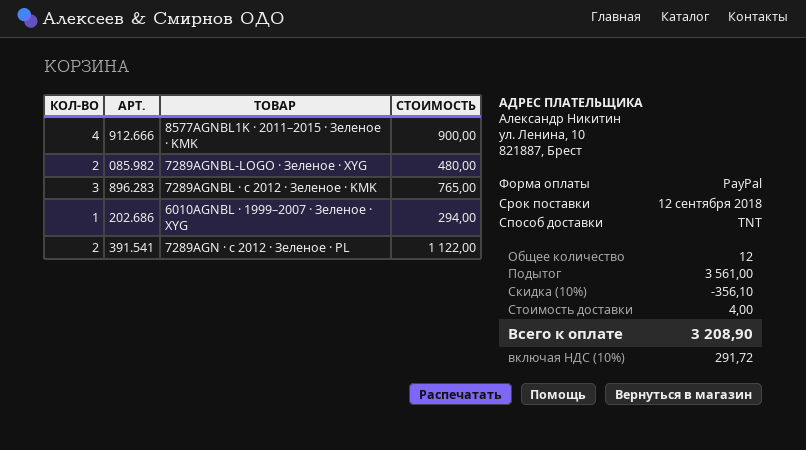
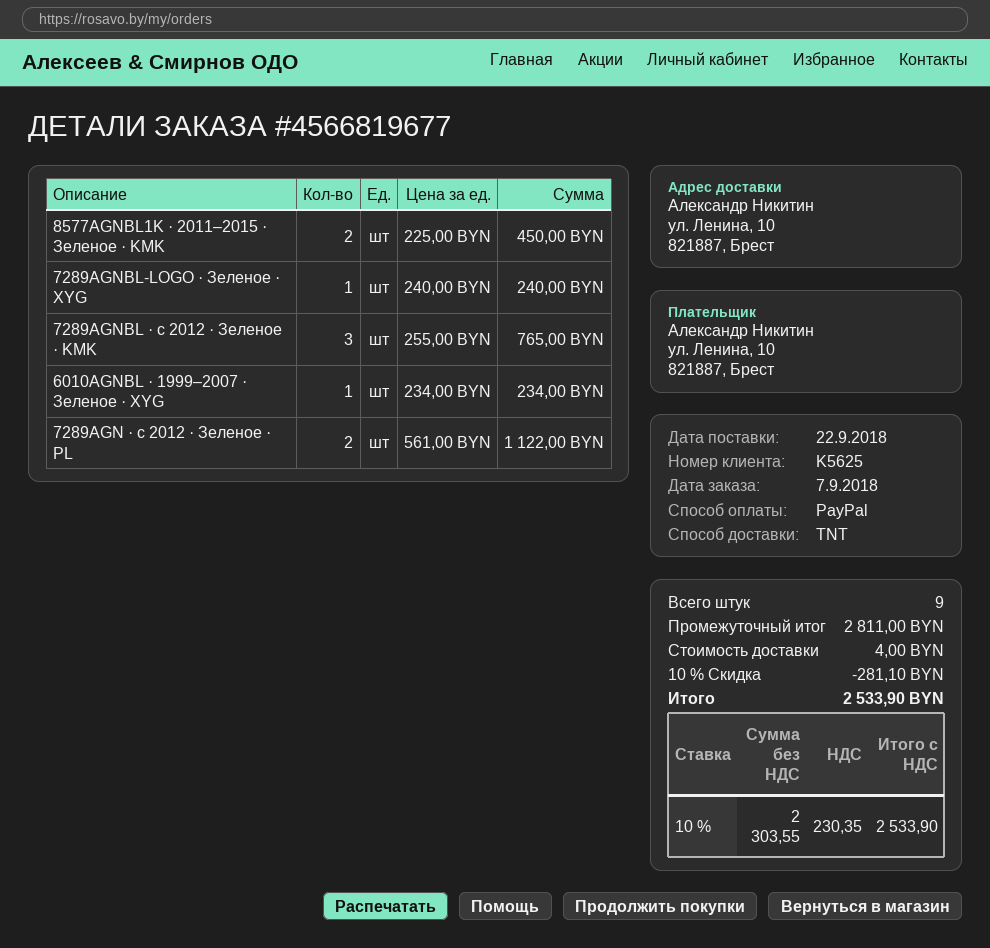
delivery date: 2018-09-12 -> 2018-09-22
8577AGNBL1K · 2011–2015 · Зеленое · KMK: 4 for 900.00 -> 2 for 450.00
7289AGNBL-LOGO · Зеленое · XYG: 2 for 480.00 -> 1 for 240.00
6010AGNBL · 1999–2007 · Зеленое · XYG: 1 for 294.00 -> 1 for 234.00
total quantity: 12 -> 9
subtotal: 3561.00 -> 2811.00
discount: 10% = 356.10 -> 10% = 281.10
tax: 10% = 291.72 -> 10% = 230.35
total: 3208.90 -> 2533.90

